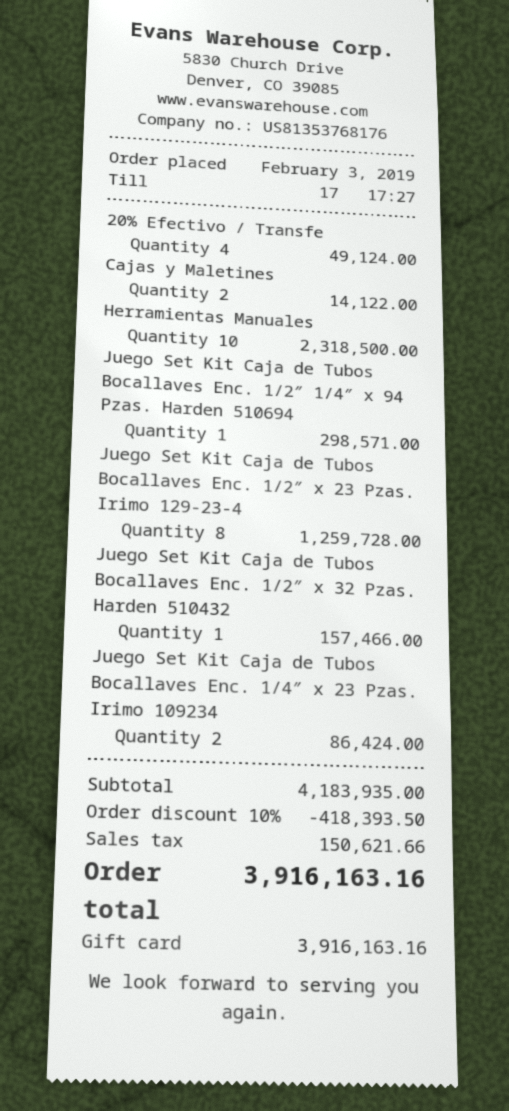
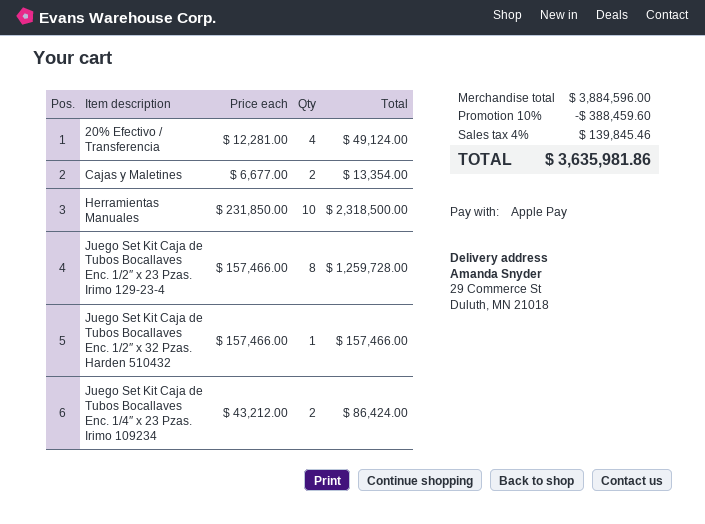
payment method: gift card -> Apple Pay
Cajas y Maletines: 2 for 14122.00 -> 2 for 13354.00
Juego Set Kit Caja de Tubos Bocallaves Enc. 1/2″ 1/4″ x 94 Pzas. Harden 510694: 1 for 298571.00 -> none
subtotal: 4183935.00 -> 3884596.00
discount: 10% = 418393.50 -> 10% = 388459.60
tax: 150621.66 -> 139845.46
total: 3916163.16 -> 3635981.86

